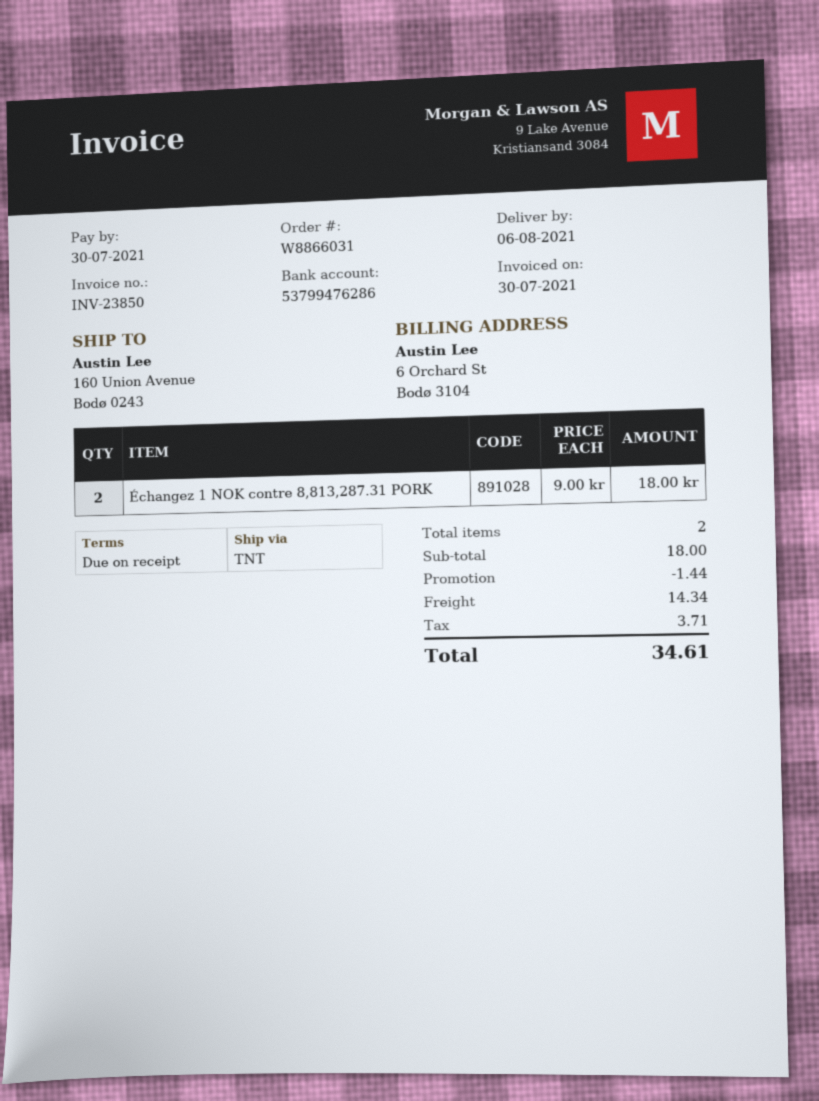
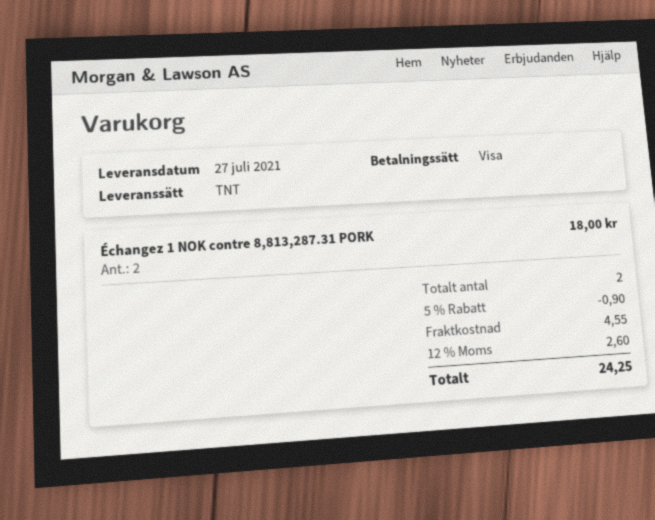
delivery date: 2021-08-06 -> 2021-07-27
discount: 1.44 -> 0.90
shipping: 14.34 -> 4.55
tax: 3.71 -> 2.60
total: 34.61 -> 24.25

